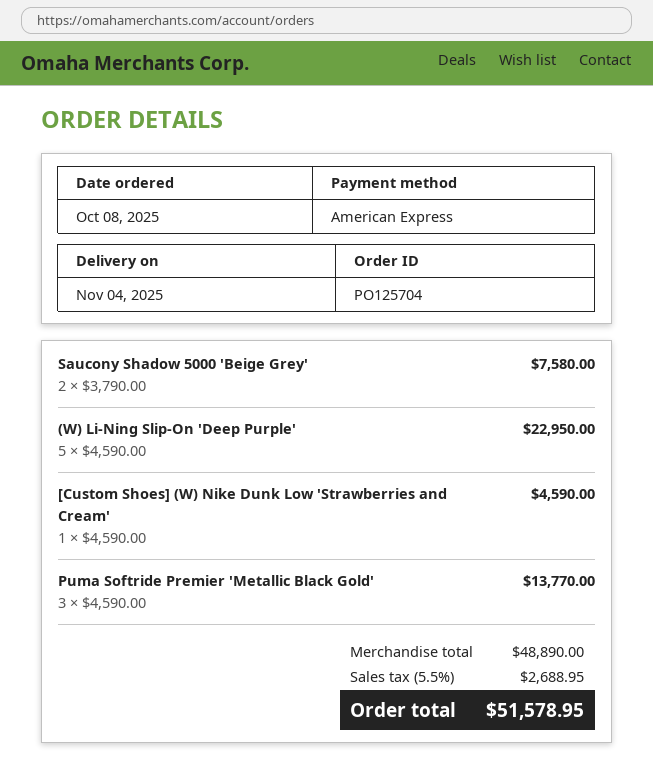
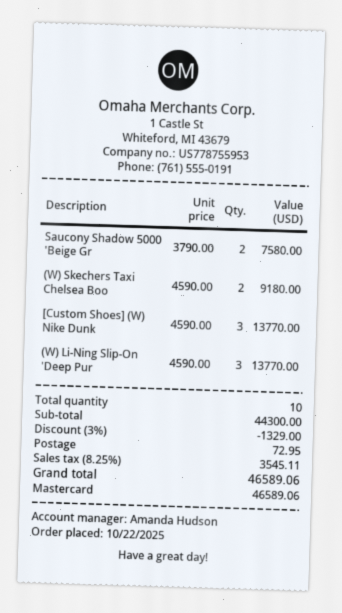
order date: 2025-10-08 -> 2025-10-22
payment method: American Express -> Mastercard
(W) Li-Ning Slip-On 'Deep Purple': 5 x 4590.00 = 22950.00 -> 3 x 4590.00 = 13770.00
[Custom Shoes] (W) Nike Dunk Low 'Strawberries and Cream': 1 x 4590.00 = 4590.00 -> 3 x 4590.00 = 13770.00
Puma Softride Premier 'Metallic Black Gold': 3 x 4590.00 = 13770.00 -> none
(W) Skechers Taxi Chelsea Boo: none -> 2 x 4590.00 = 9180.00
subtotal: 48890.00 -> 44300.00
discount: none -> 3% = 1329.00
shipping: none -> 72.95
tax: 5.5% = 2688.95 -> 8.25% = 3545.11
total: 51578.95 -> 46589.06

